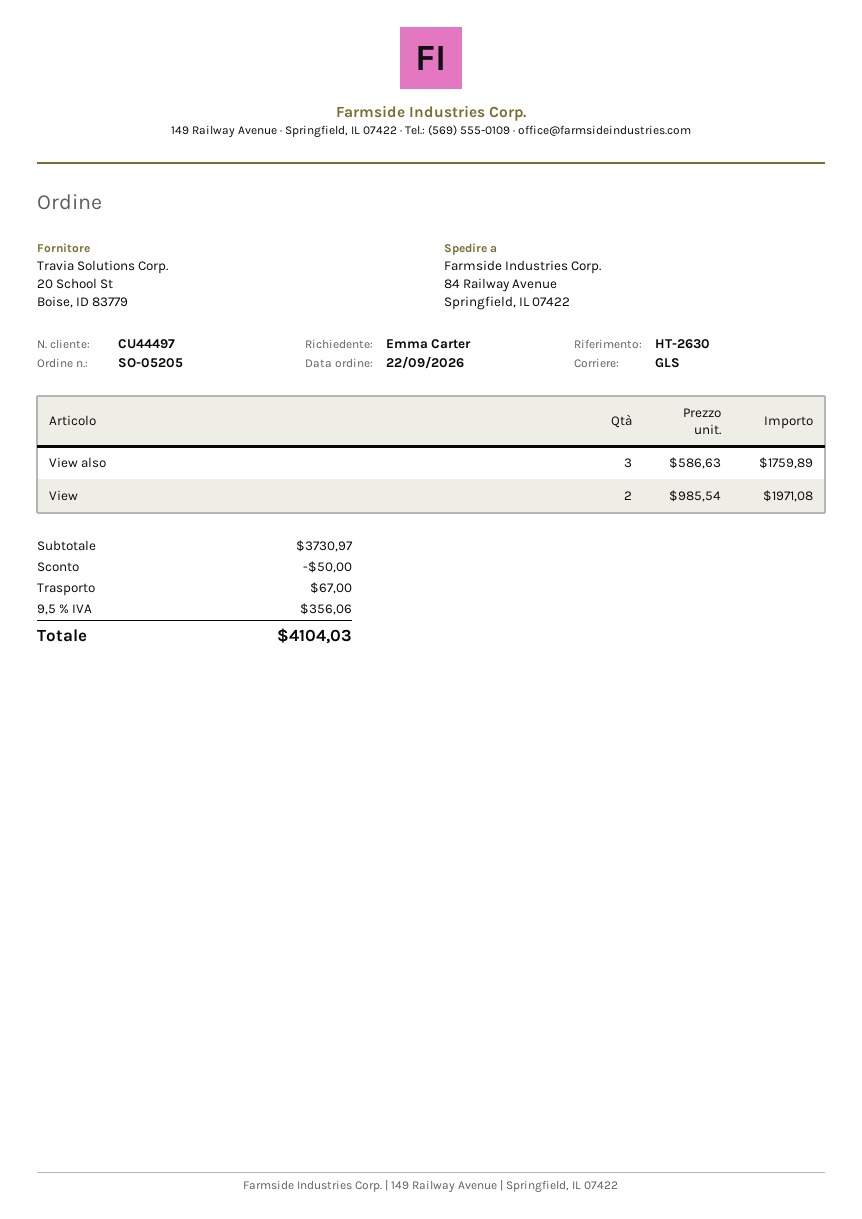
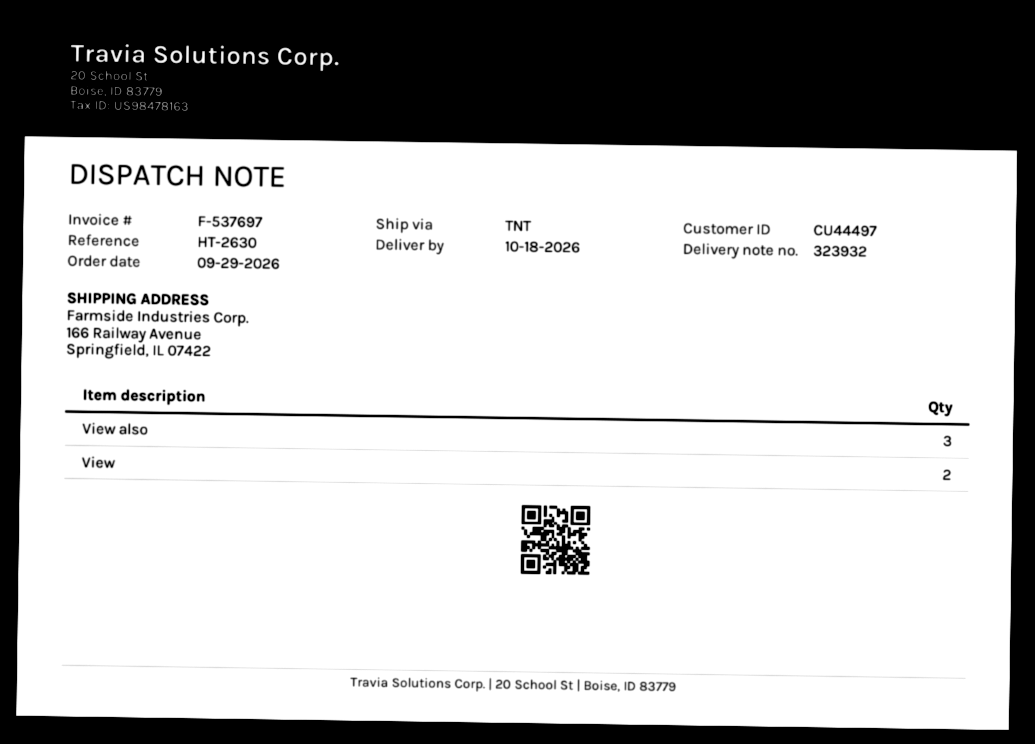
order date: 2026-09-22 -> 2026-09-29
shipping method: GLS -> TNT
ship to: 84 Railway Avenue, Springfield, IL 07422 -> 166 Railway Avenue, Springfield, IL 07422

